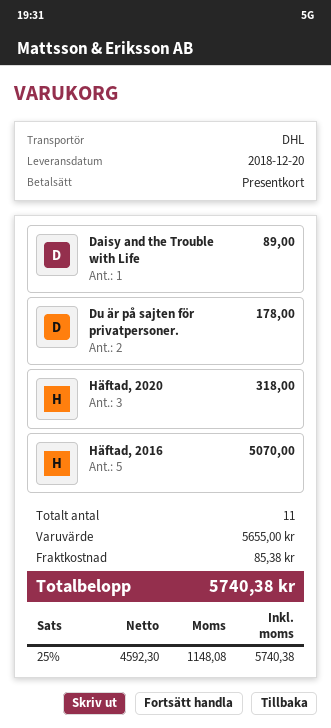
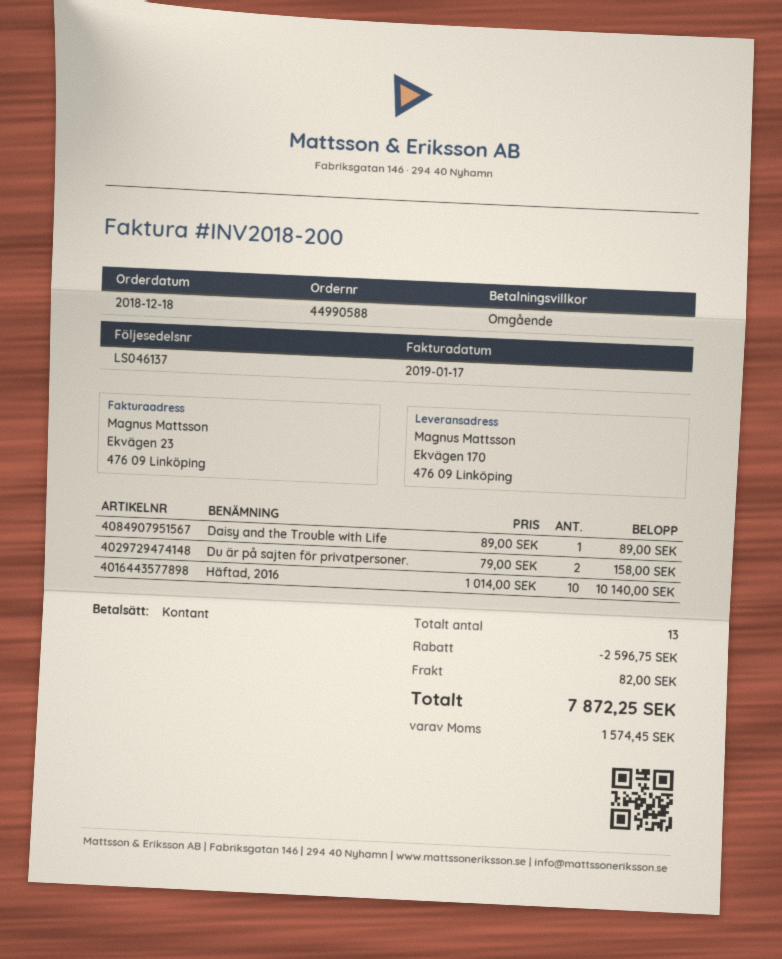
payment method: gift card -> cash
Du är på sajten för privatpersoner.: 2 for 178.00 -> 2 for 158.00
Häftad, 2020: 3 for 318.00 -> none
Häftad, 2016: 5 for 5070.00 -> 10 for 10140.00
total quantity: 11 -> 13
discount: none -> 2596.75
shipping: 85.38 -> 82.00
tax: 1148.08 -> 1574.45
total: 5740.38 -> 7872.25

